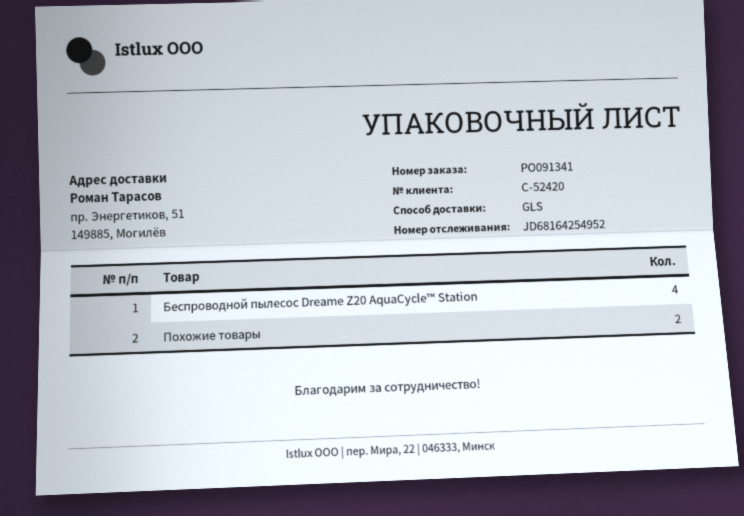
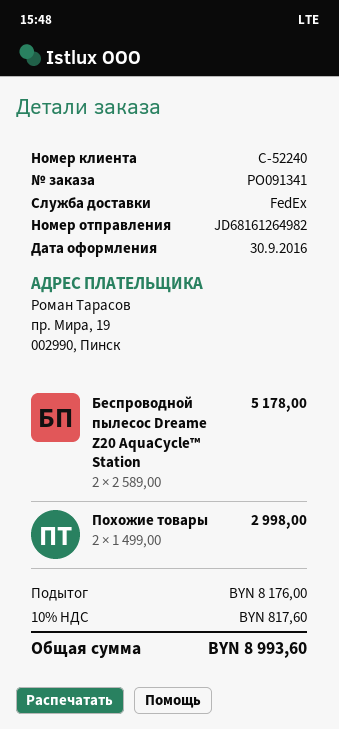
customer number: C-52420 -> C-52240
shipping method: GLS -> FedEx
tracking number: JD68164254952 -> JD68161264982
Беспроводной пылесос Dreame Z20 AquaCycle™ Station: 4 -> 2

